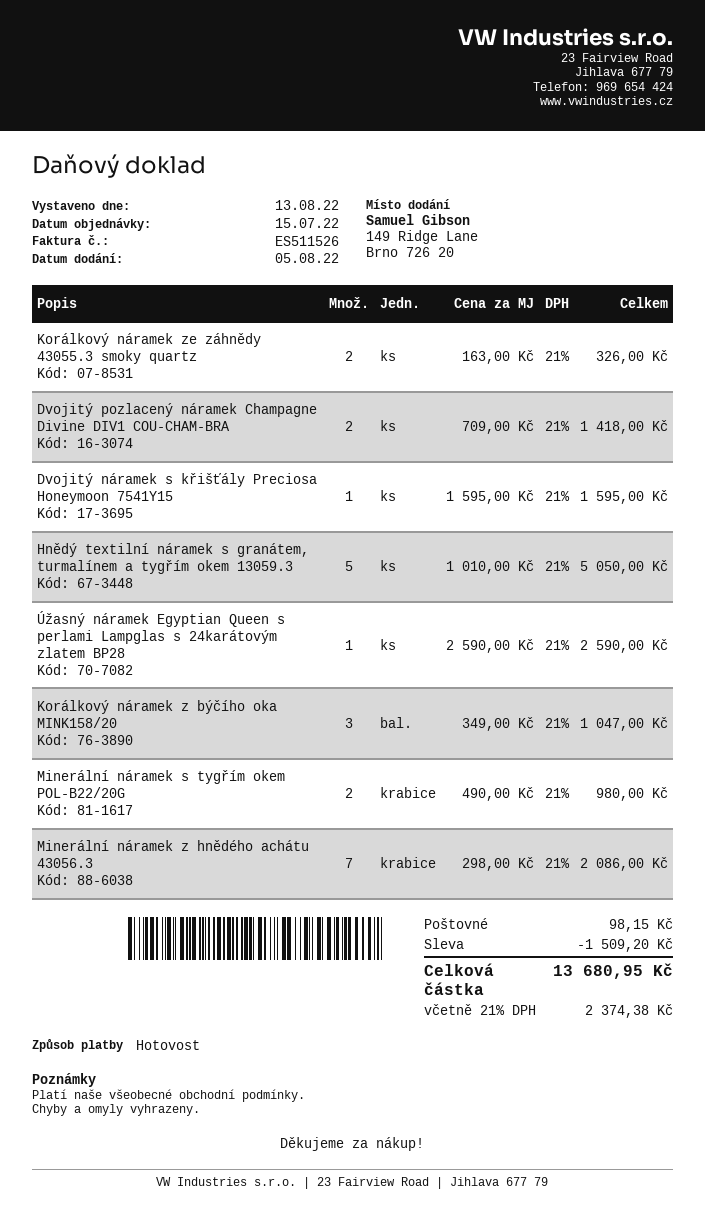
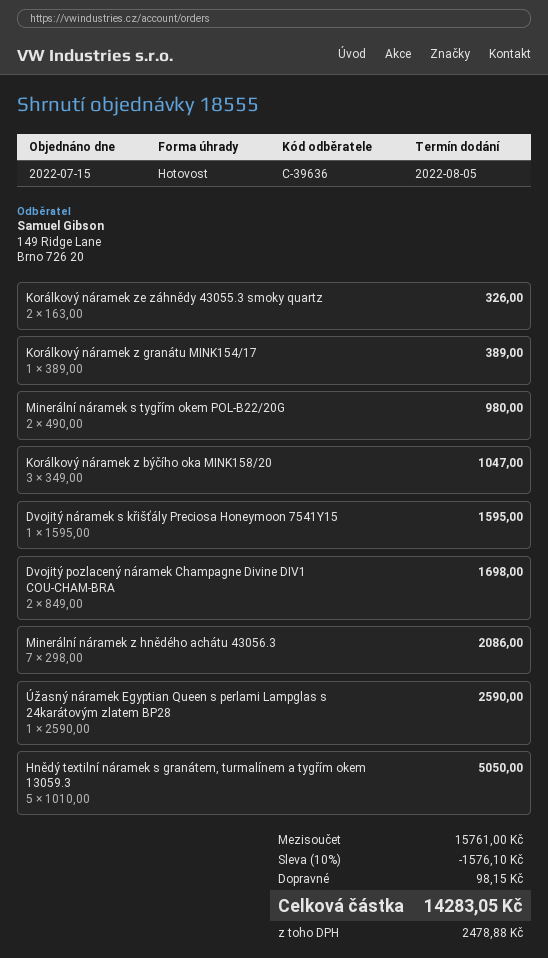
Dvojitý pozlacený náramek Champagne Divine DIV1 COU-CHAM-BRA: 2 x 709.00 = 1418.00 -> 2 x 849.00 = 1698.00
Korálkový náramek z granátu MINK154/17: none -> 1 x 389.00 = 389.00
discount: 1509.20 -> 1576.10
tax: 2374.38 -> 2478.88
total: 13680.95 -> 14283.05

